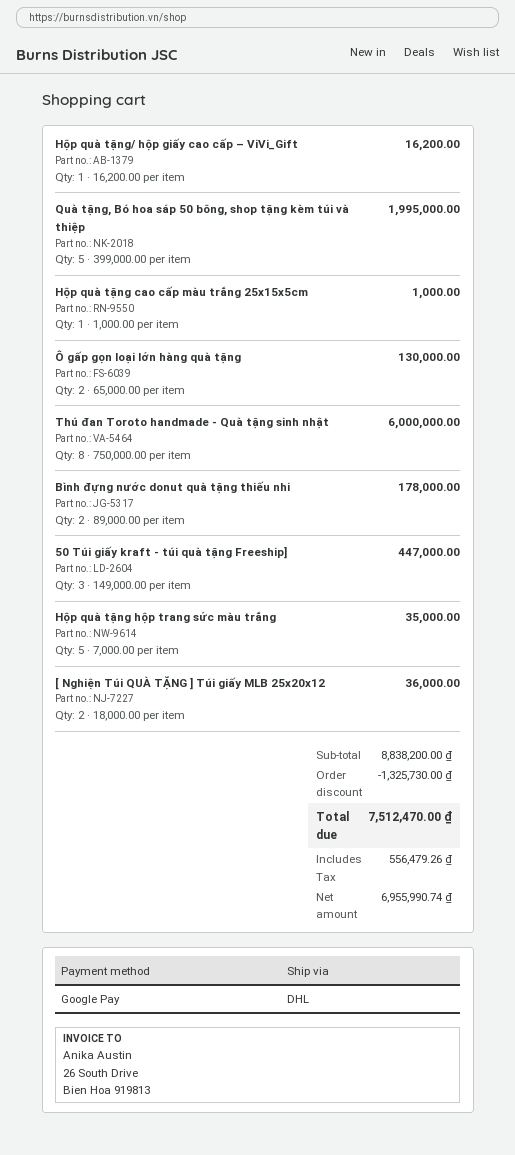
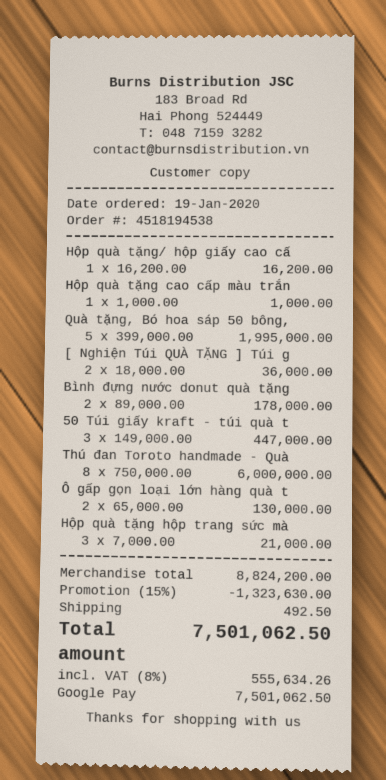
Hộp quà tặng hộp trang sức màu trắng: 5 x 7000.00 = 35000.00 -> 3 x 7000.00 = 21000.00
subtotal: 8838200.00 -> 8824200.00
discount: 1325730.00 -> 1323630.00
shipping: none -> 492.50
tax: 556479.26 -> 555634.26
total: 7512470.00 -> 7501062.50

